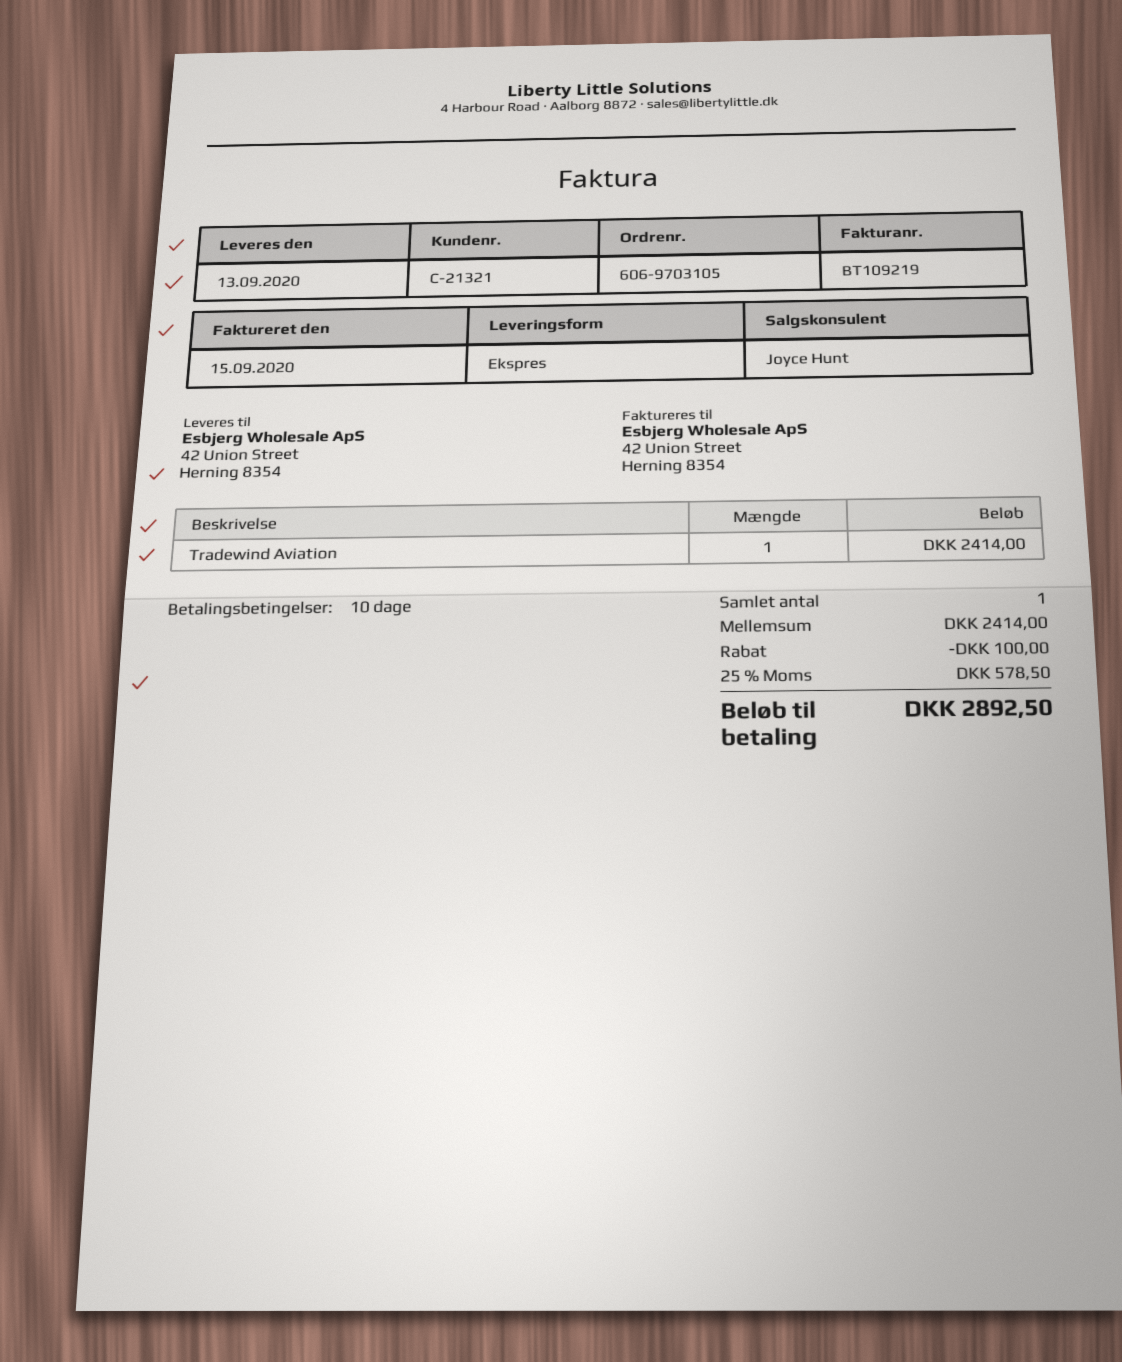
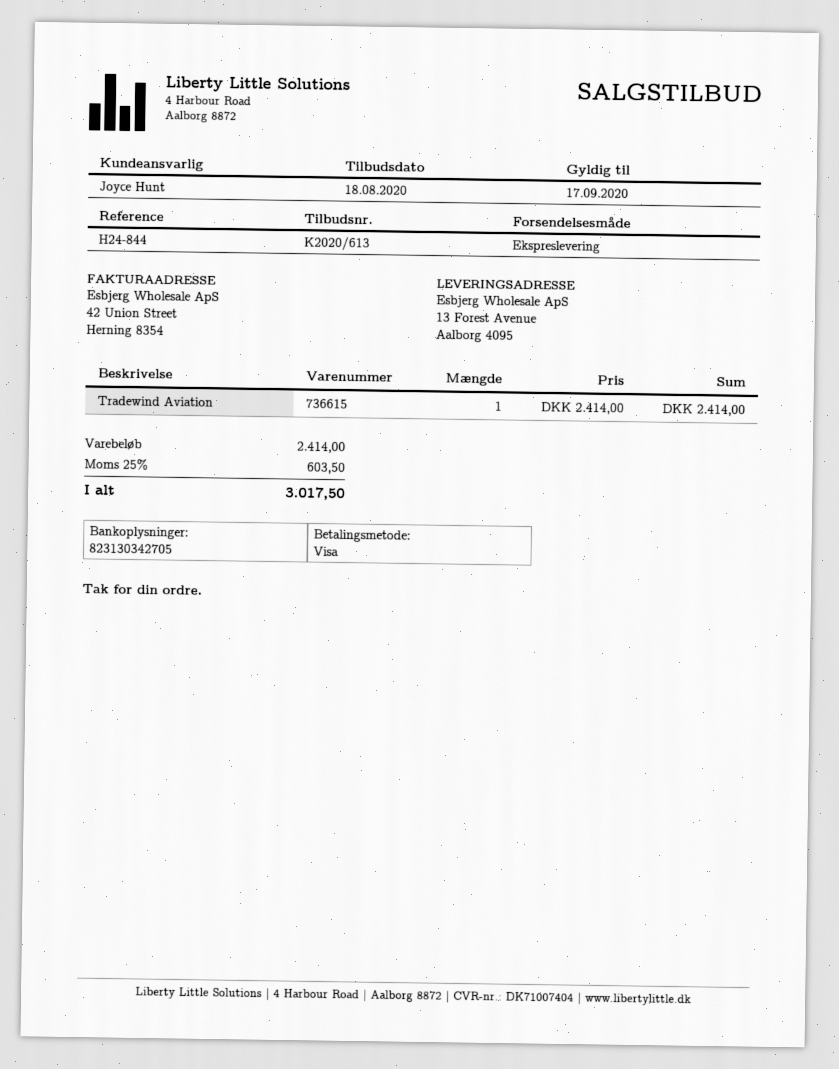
ship to: 42 Union Street, Herning 8354 -> 13 Forest Avenue, Aalborg 4095
discount: 100.00 -> none
tax: 25% = 578.50 -> 25% = 603.50
total: 2892.50 -> 3017.50

